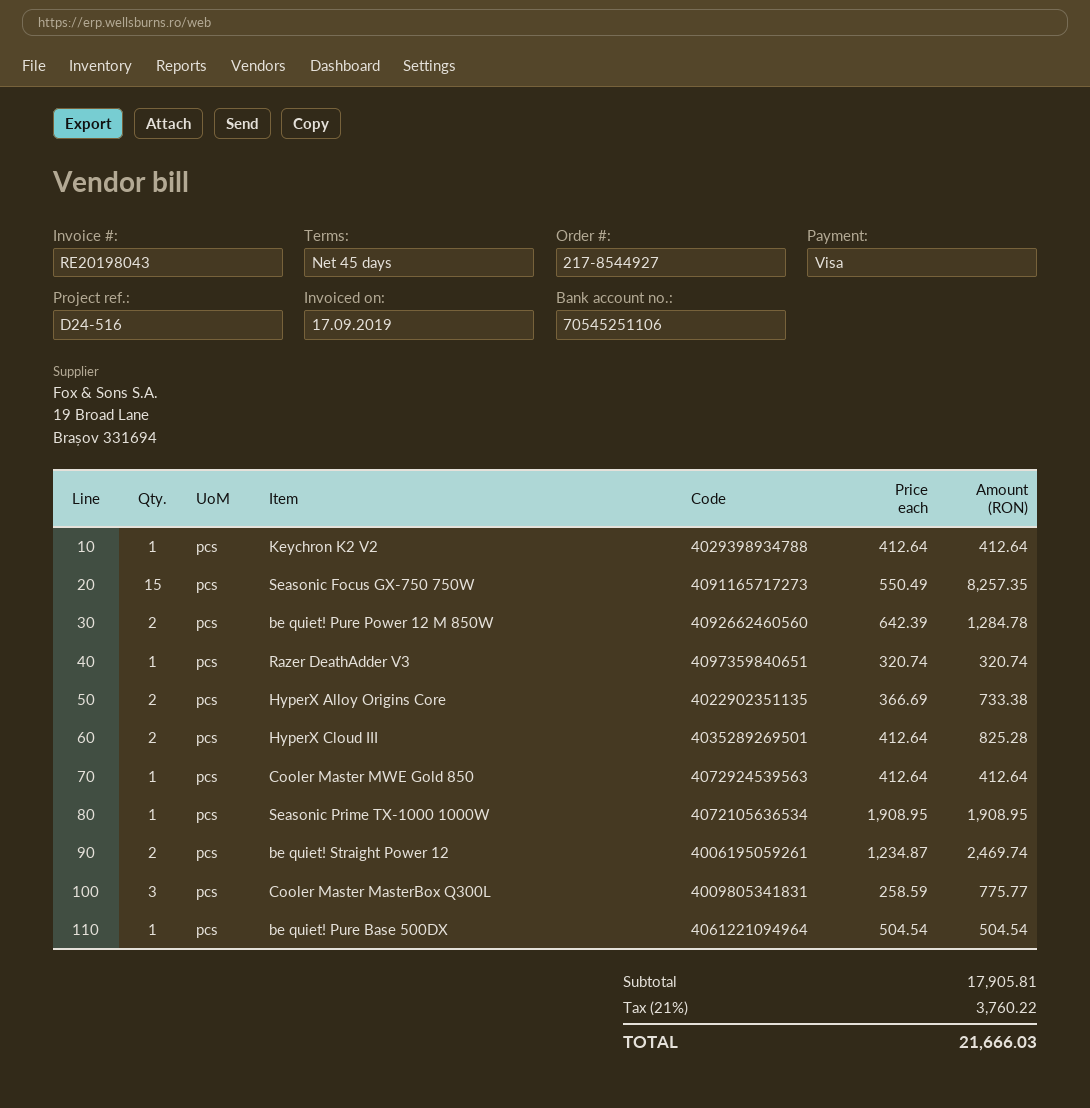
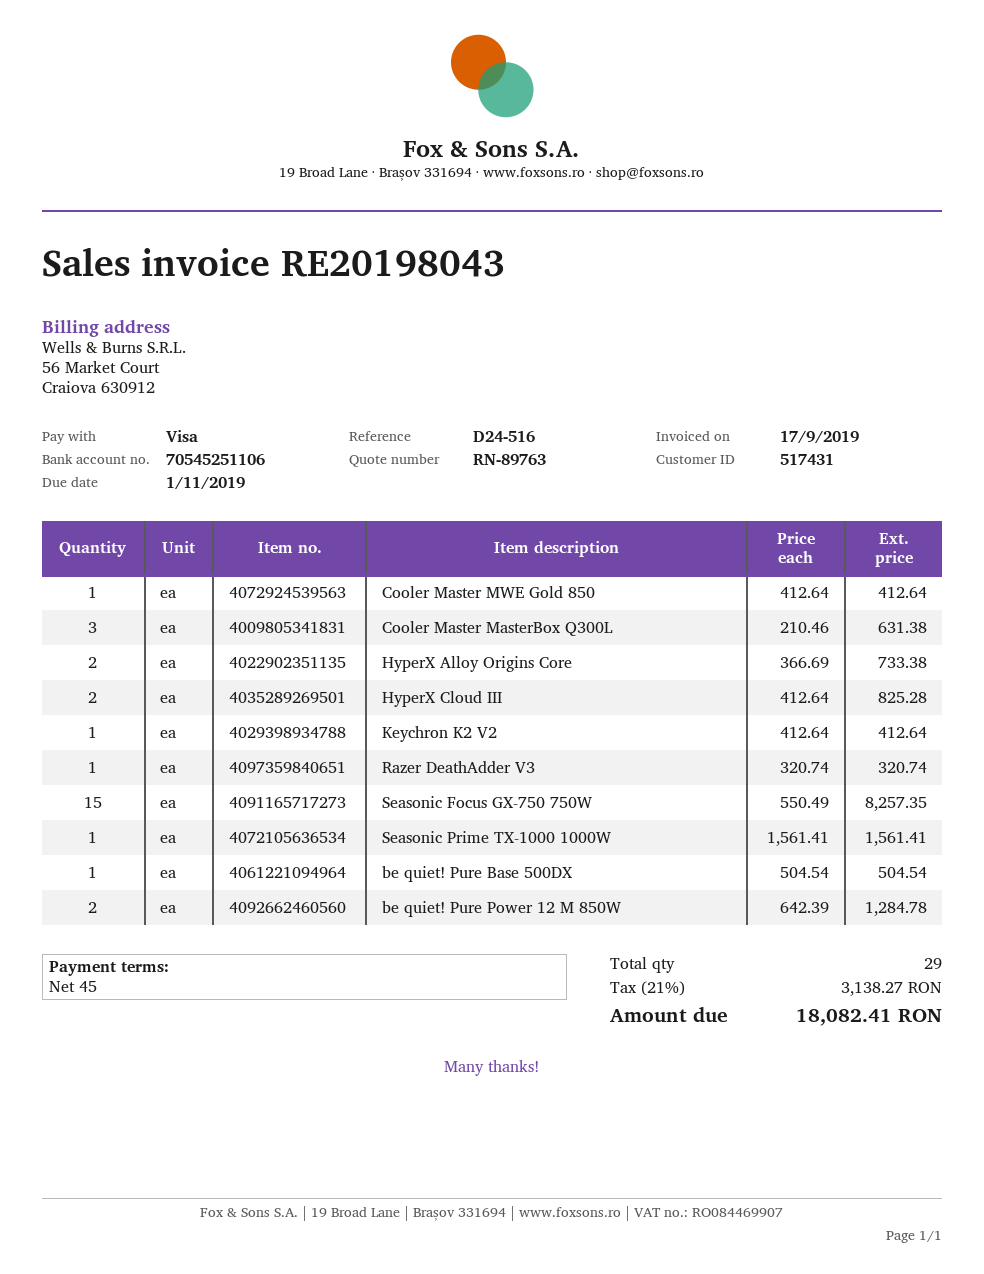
Seasonic Prime TX-1000 1000W: 1 x 1908.95 = 1908.95 -> 1 x 1561.41 = 1561.41
be quiet! Straight Power 12: 2 x 1234.87 = 2469.74 -> none
Cooler Master MasterBox Q300L: 3 x 258.59 = 775.77 -> 3 x 210.46 = 631.38
tax: 21% = 3760.22 -> 21% = 3138.27
total: 21666.03 -> 18082.41

